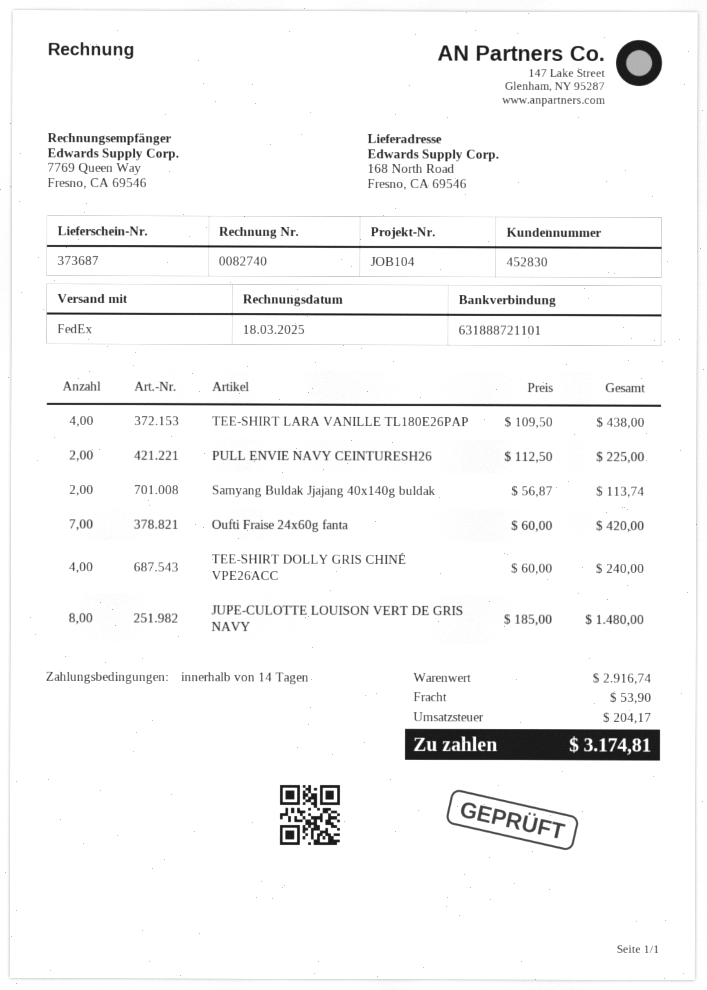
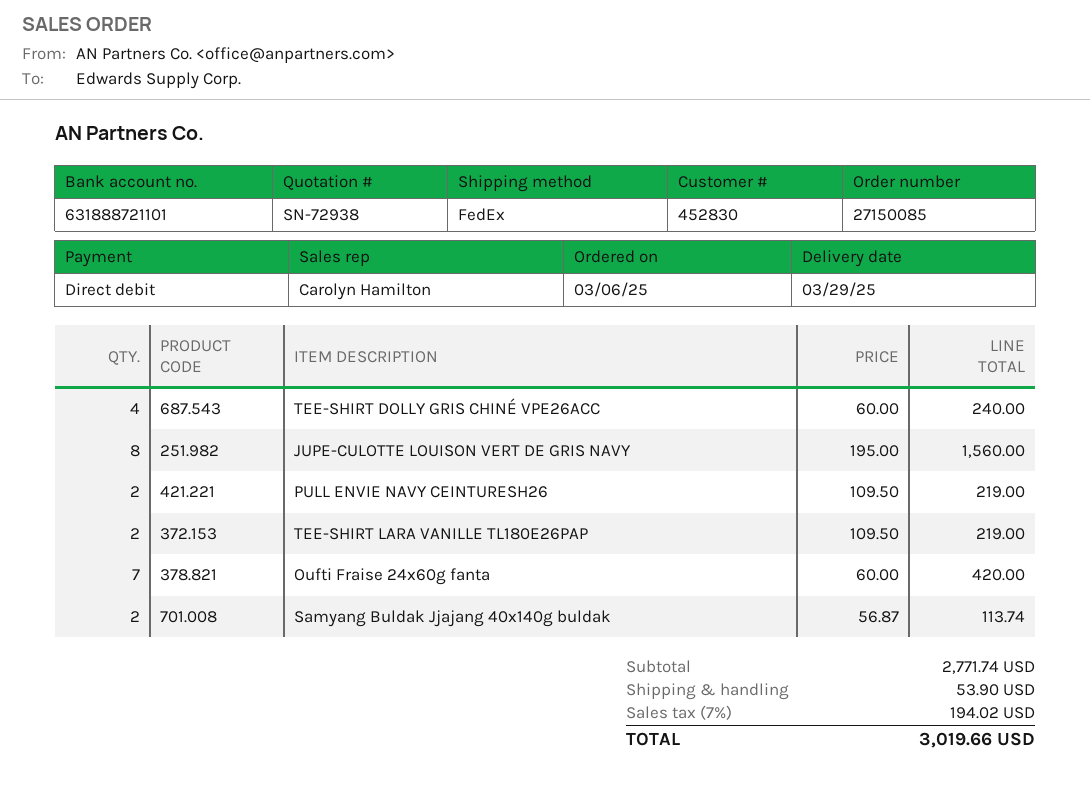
TEE-SHIRT LARA VANILLE TL180E26PAP: 4 x 109.50 = 438.00 -> 2 x 109.50 = 219.00
PULL ENVIE NAVY CEINTURESH26: 2 x 112.50 = 225.00 -> 2 x 109.50 = 219.00
JUPE-CULOTTE LOUISON VERT DE GRIS NAVY: 8 x 185.00 = 1480.00 -> 8 x 195.00 = 1560.00
subtotal: 2916.74 -> 2771.74
tax: 204.17 -> 194.02
total: 3174.81 -> 3019.66

